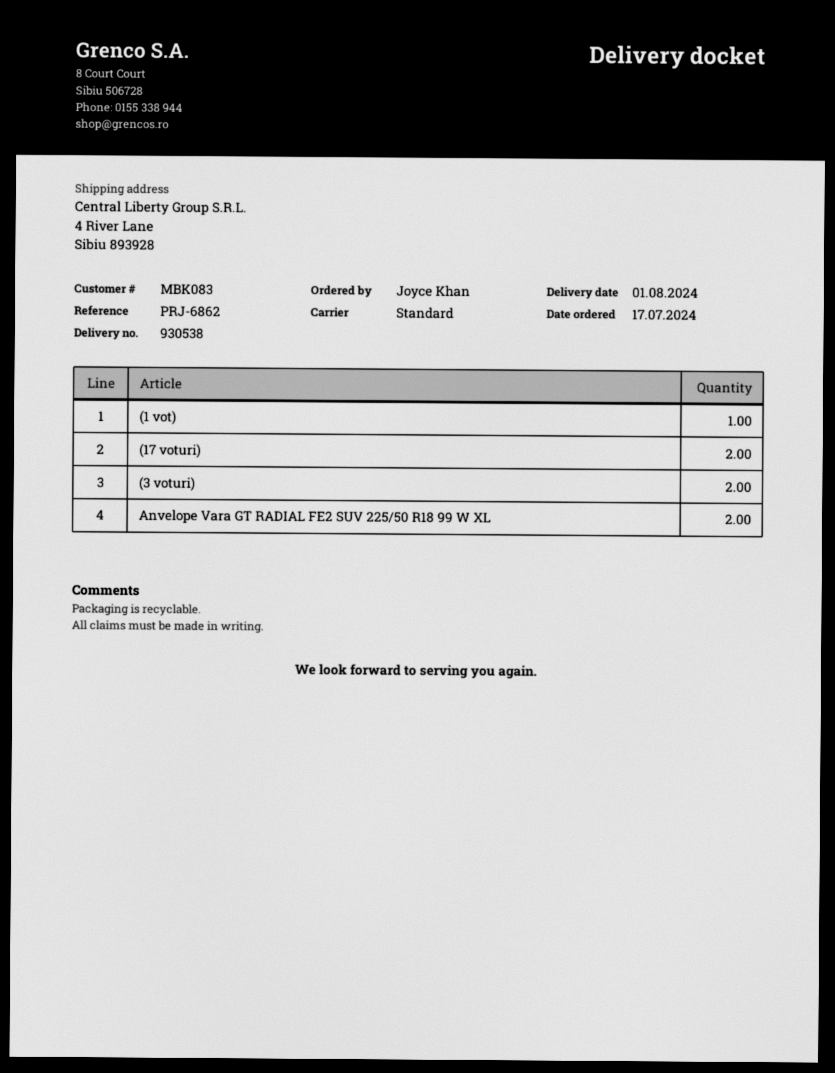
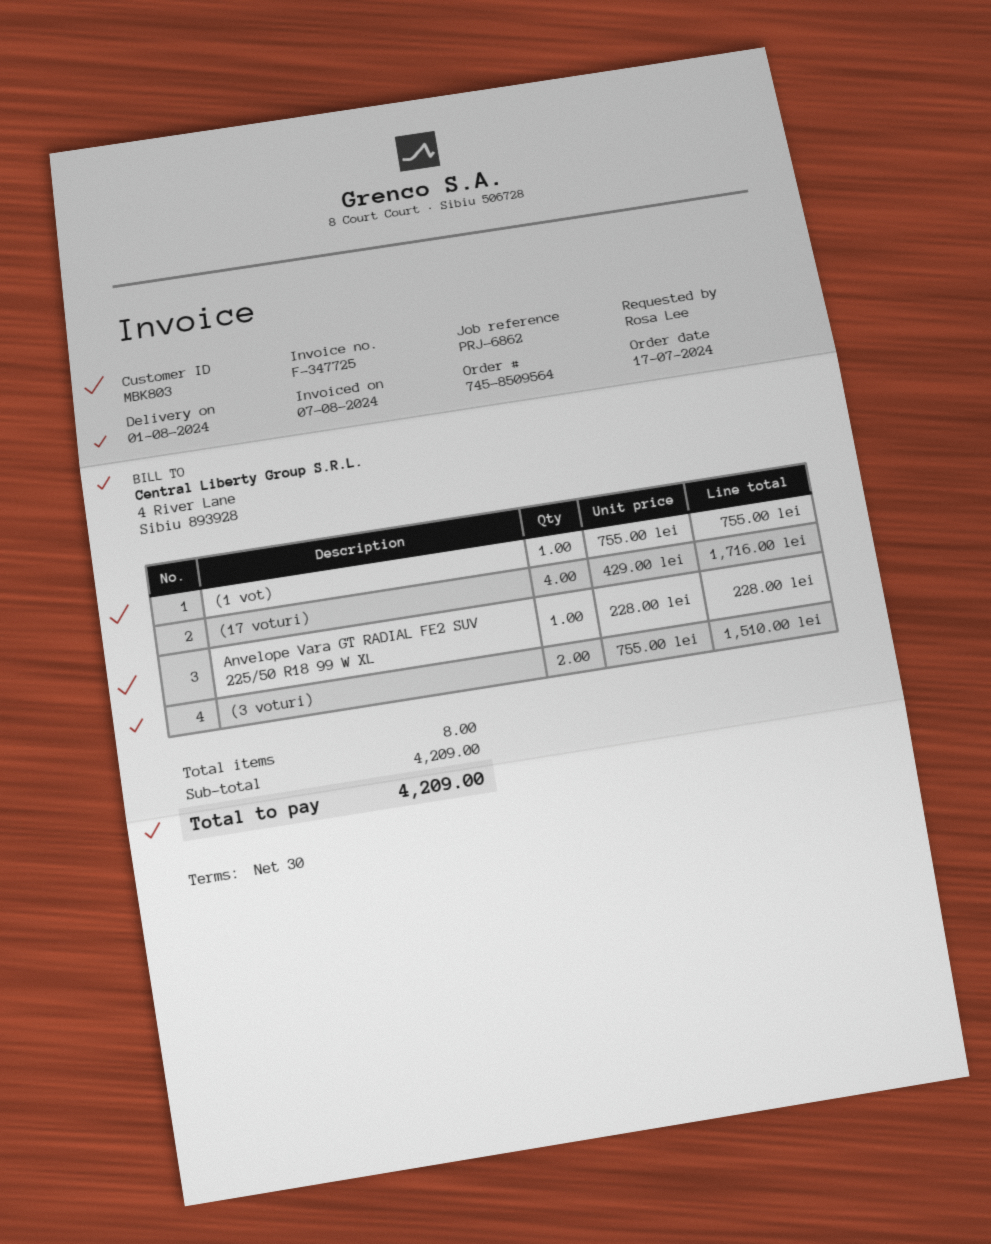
customer number: MBK083 -> MBK803
ordered by: Joyce Khan -> Rosa Lee
(17 voturi): 2 -> 4
Anvelope Vara GT RADIAL FE2 SUV 225/50 R18 99 W XL: 2 -> 1

